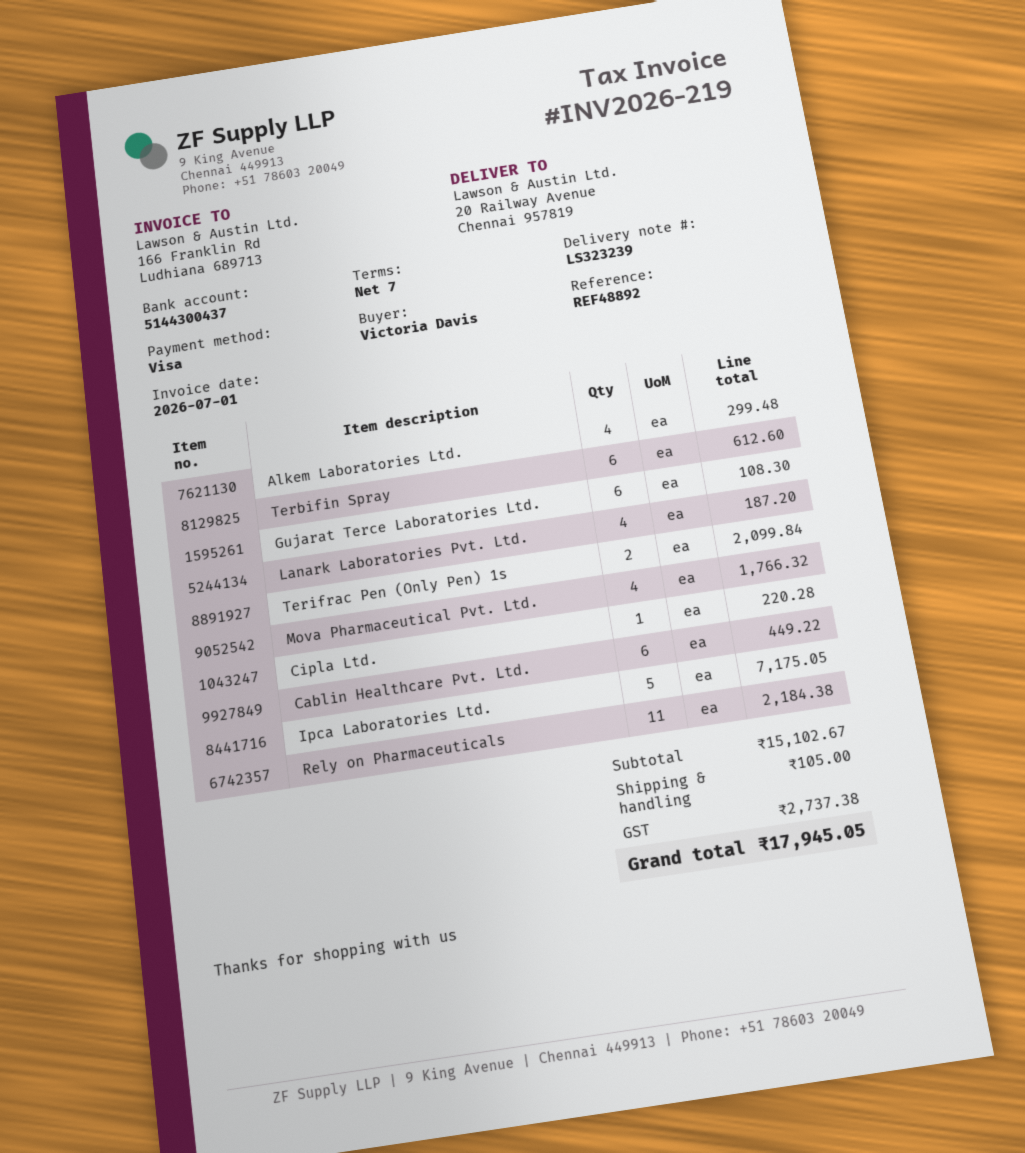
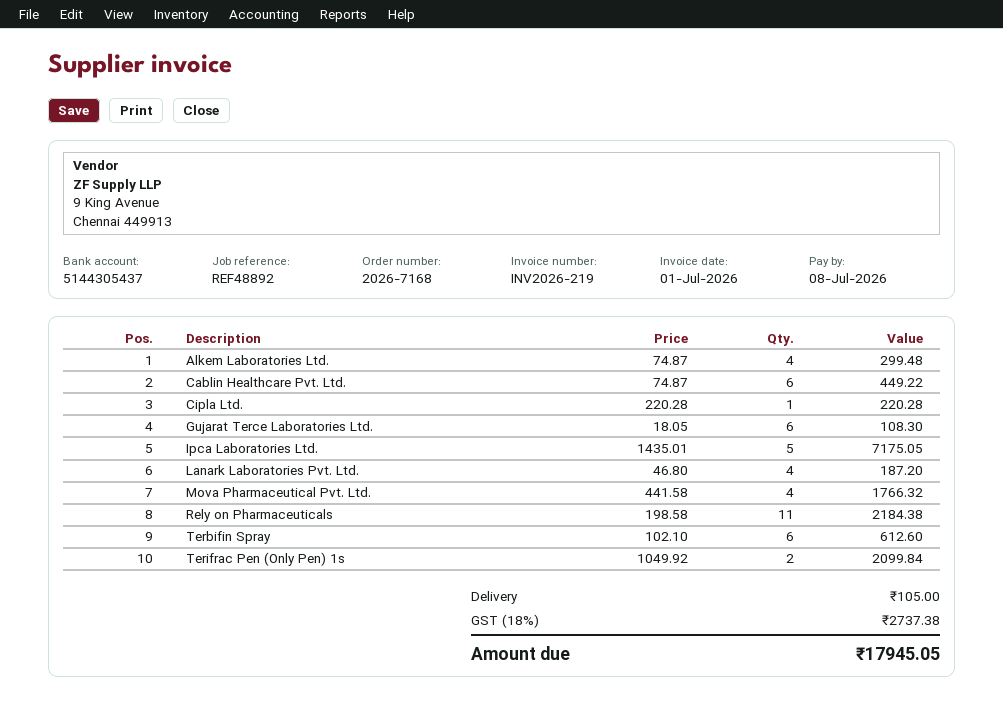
bank account: 5144300437 -> 5144305437

